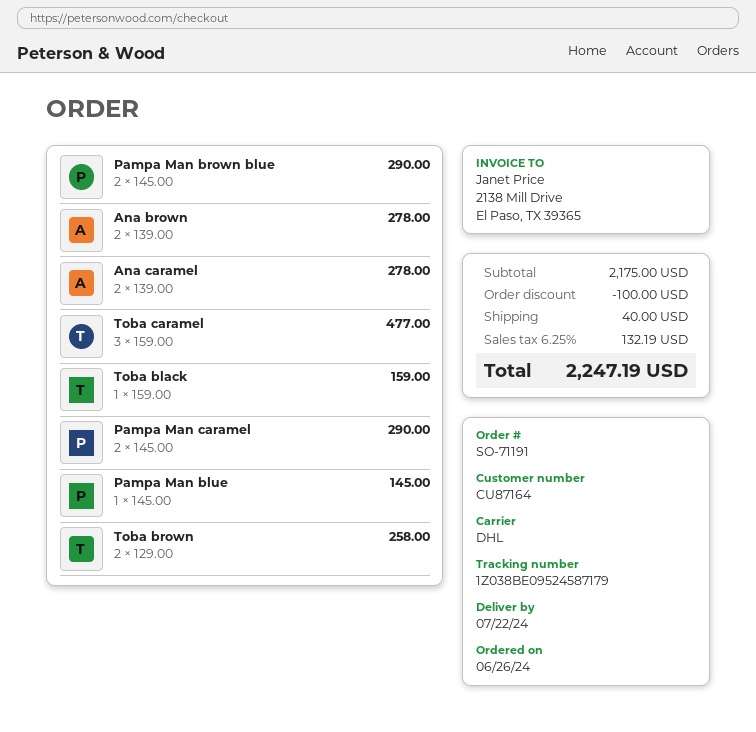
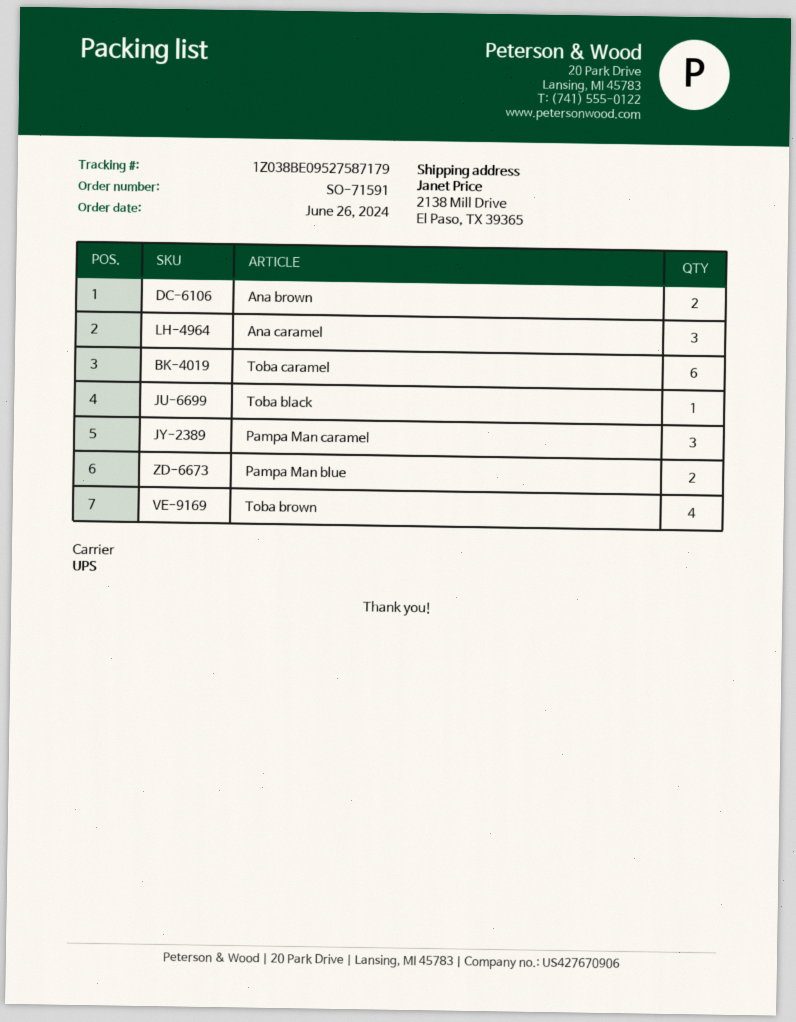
order number: SO-71191 -> SO-71591
shipping method: DHL -> UPS
tracking number: 1Z038BE09524587179 -> 1Z038BE09527587179
Pampa Man brown blue: 2 -> none
Ana caramel: 2 -> 3
Toba caramel: 3 -> 6
Pampa Man caramel: 2 -> 3
Pampa Man blue: 1 -> 2
Toba brown: 2 -> 4

